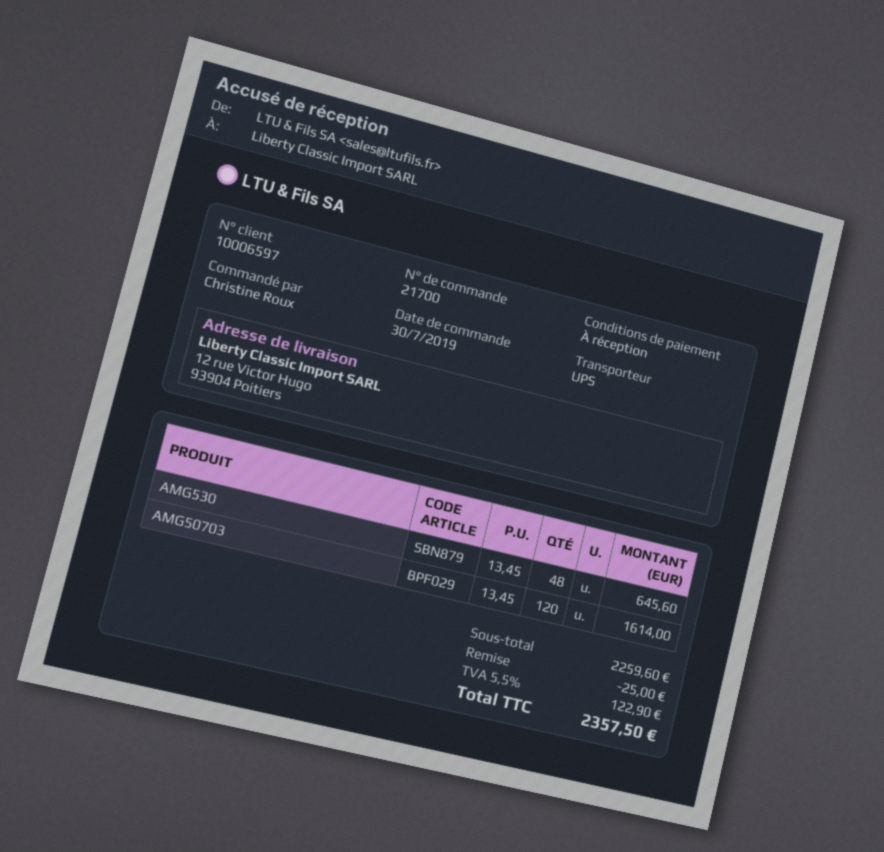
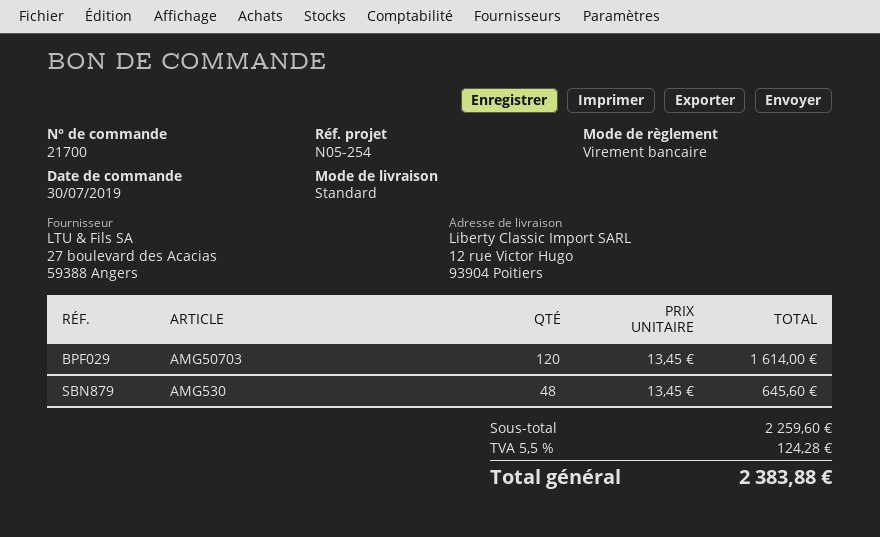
shipping method: UPS -> standard
discount: 25.00 -> none
tax: 5.5% = 122.90 -> 5.5% = 124.28
total: 2357.50 -> 2383.88

